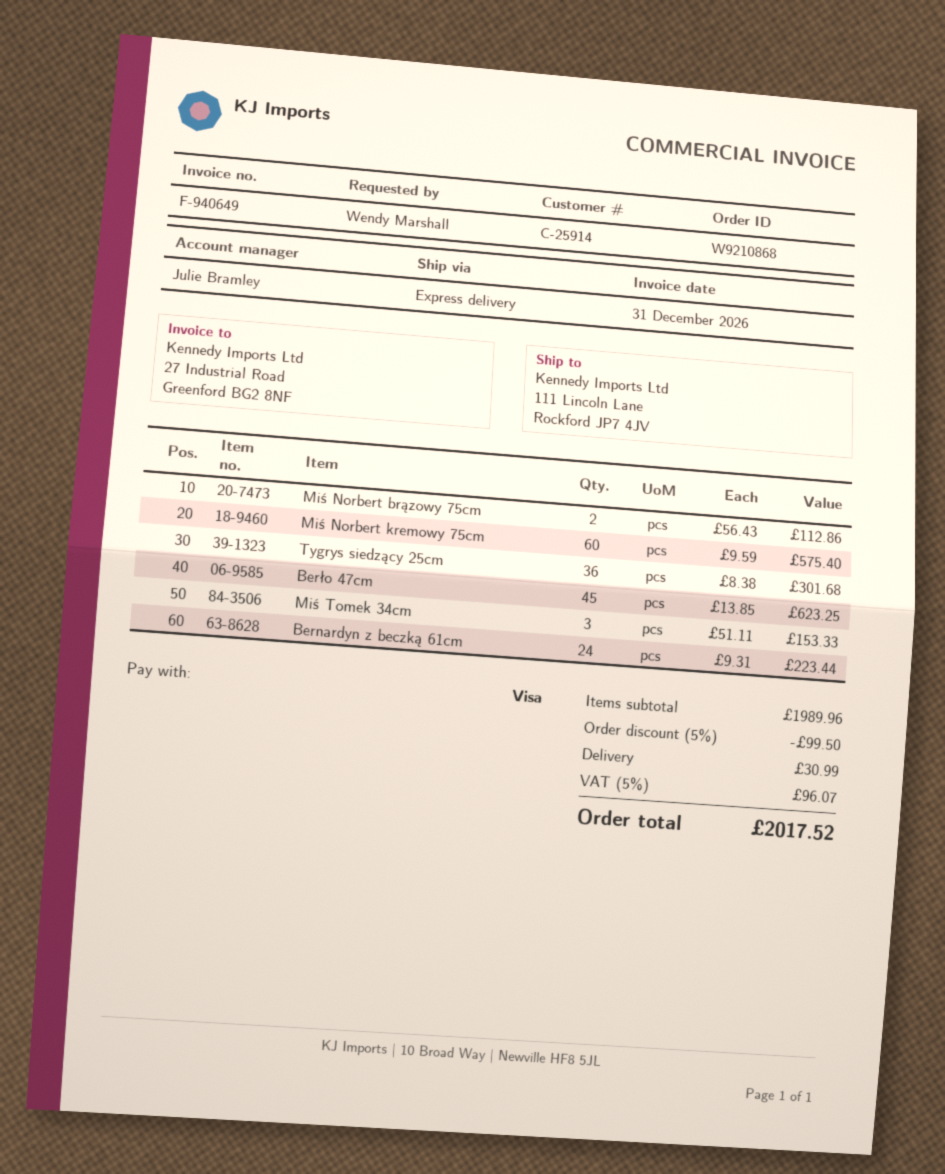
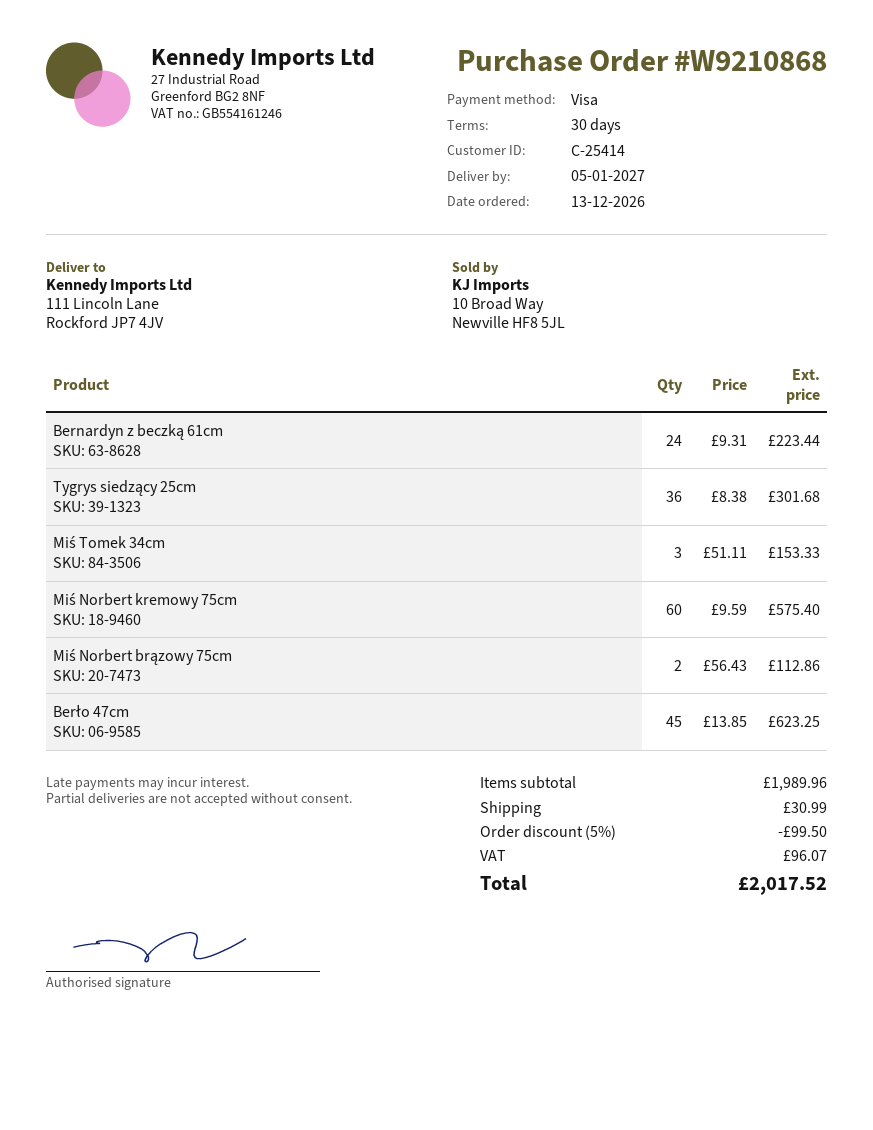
customer number: C-25914 -> C-25414

